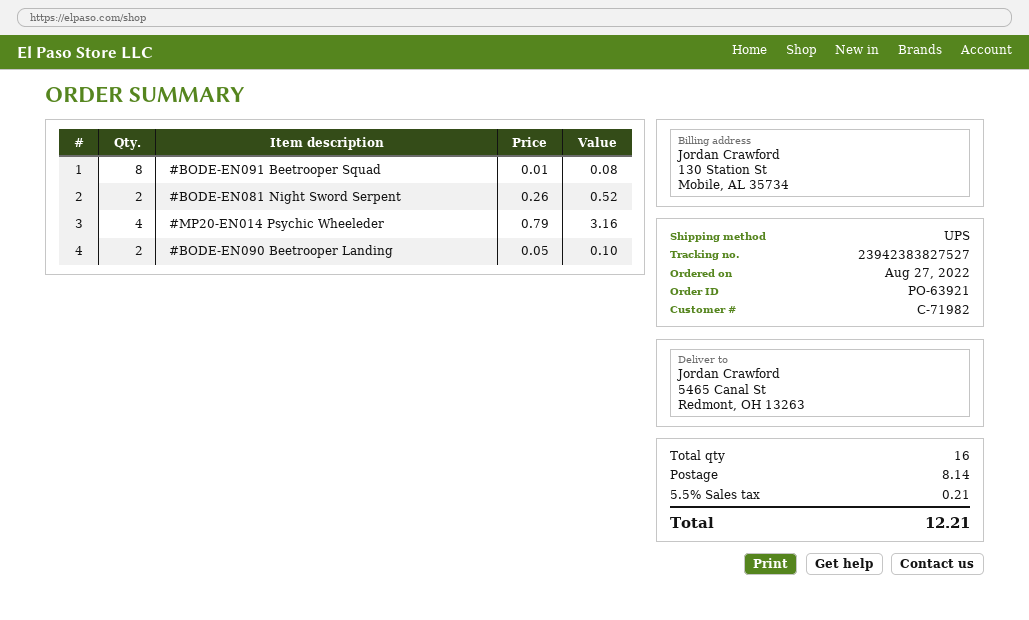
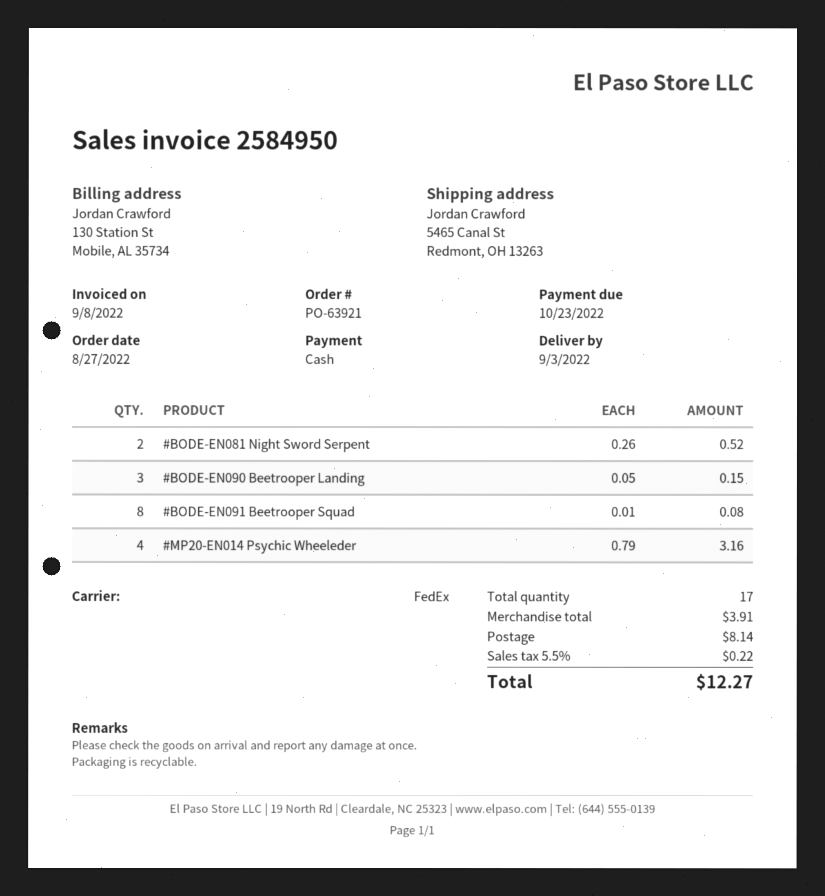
shipping method: UPS -> FedEx
#BODE-EN090 Beetrooper Landing: 2 x 0.05 = 0.10 -> 3 x 0.05 = 0.15
total quantity: 16 -> 17
tax: 5.5% = 0.21 -> 5.5% = 0.22
total: 12.21 -> 12.27

